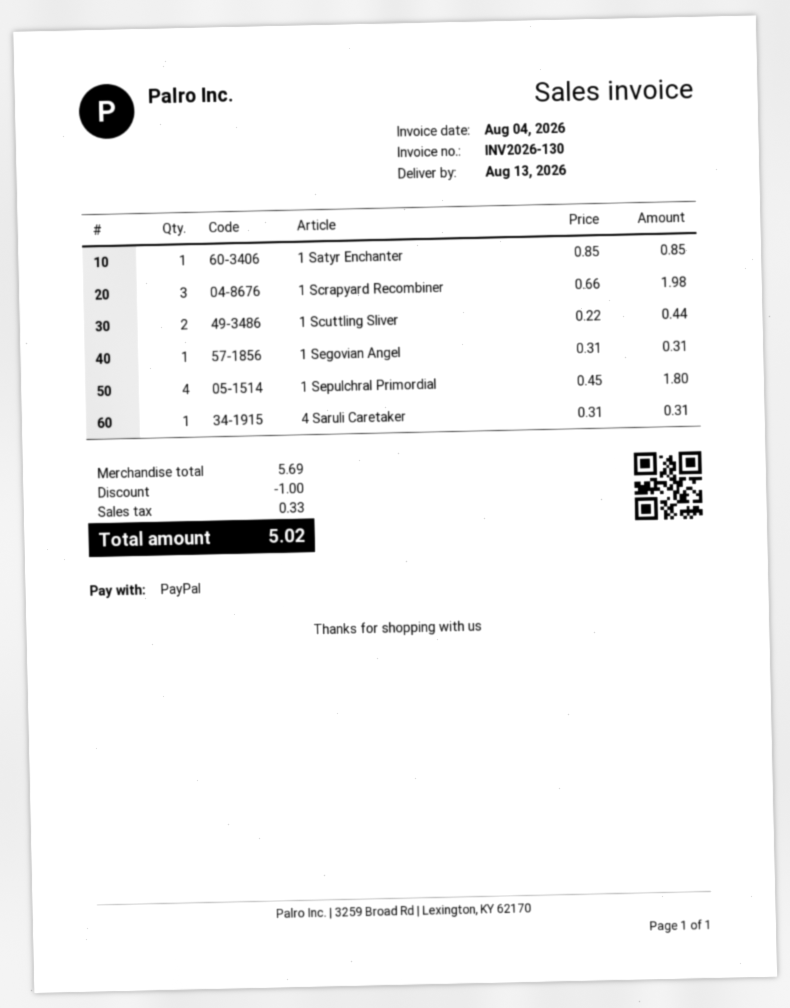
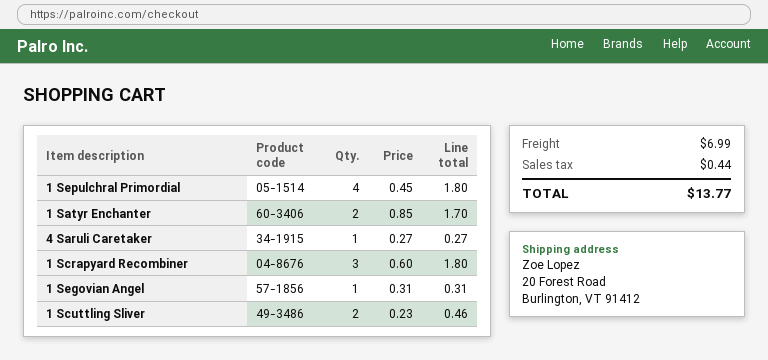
1 Satyr Enchanter: 1 x 0.85 = 0.85 -> 2 x 0.85 = 1.70
1 Scrapyard Recombiner: 3 x 0.66 = 1.98 -> 3 x 0.60 = 1.80
1 Scuttling Sliver: 2 x 0.22 = 0.44 -> 2 x 0.23 = 0.46
4 Saruli Caretaker: 1 x 0.31 = 0.31 -> 1 x 0.27 = 0.27
discount: 1.00 -> none
shipping: none -> 6.99
tax: 0.33 -> 0.44
total: 5.02 -> 13.77

